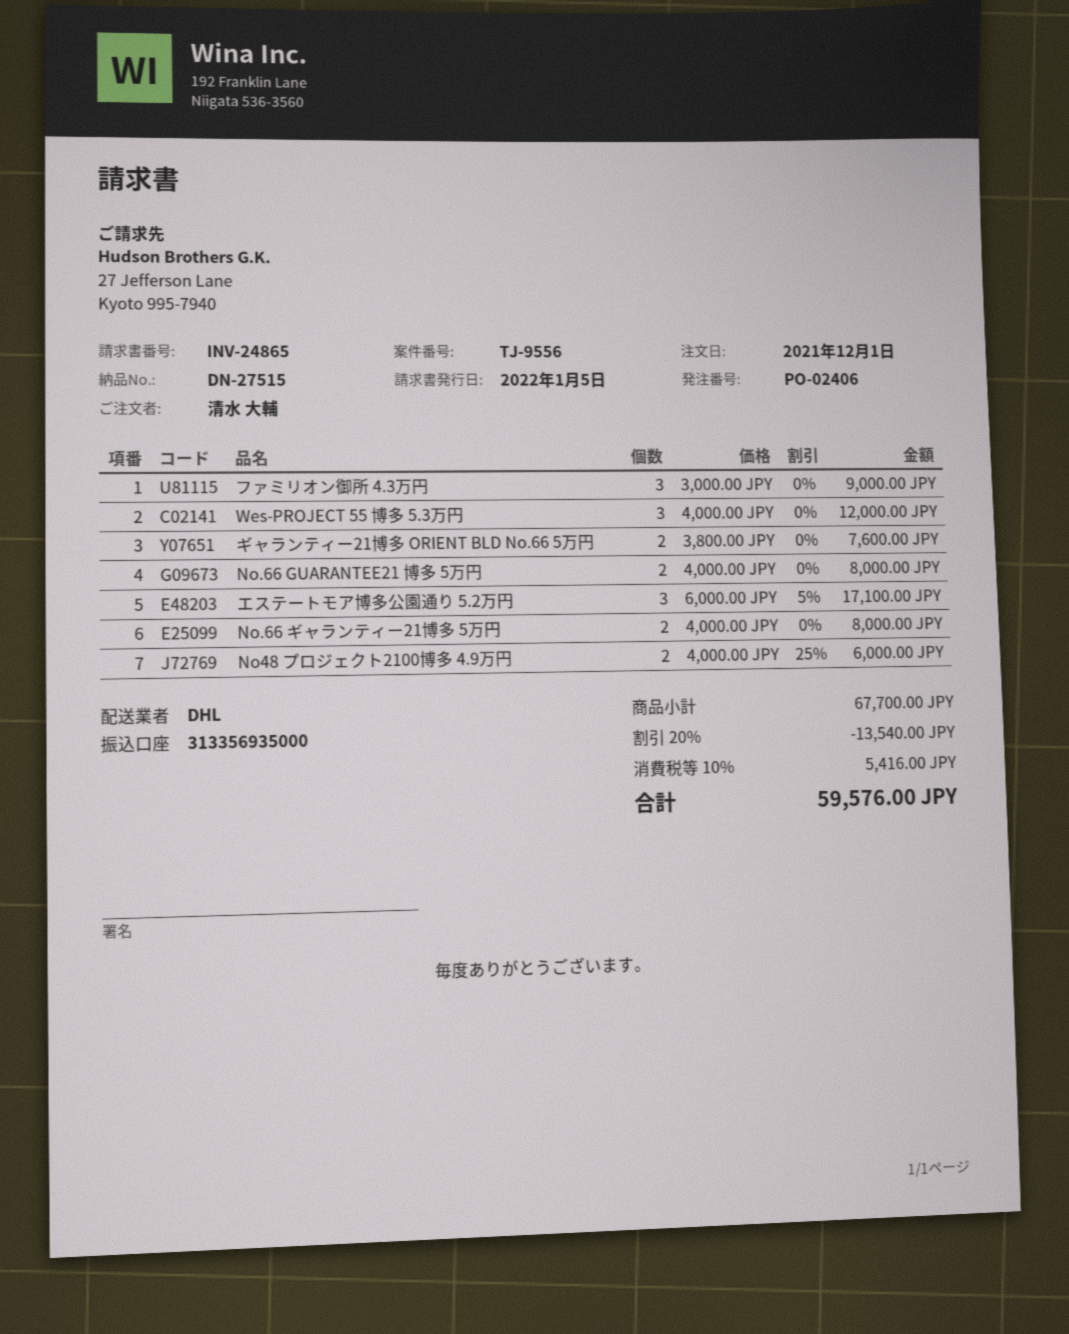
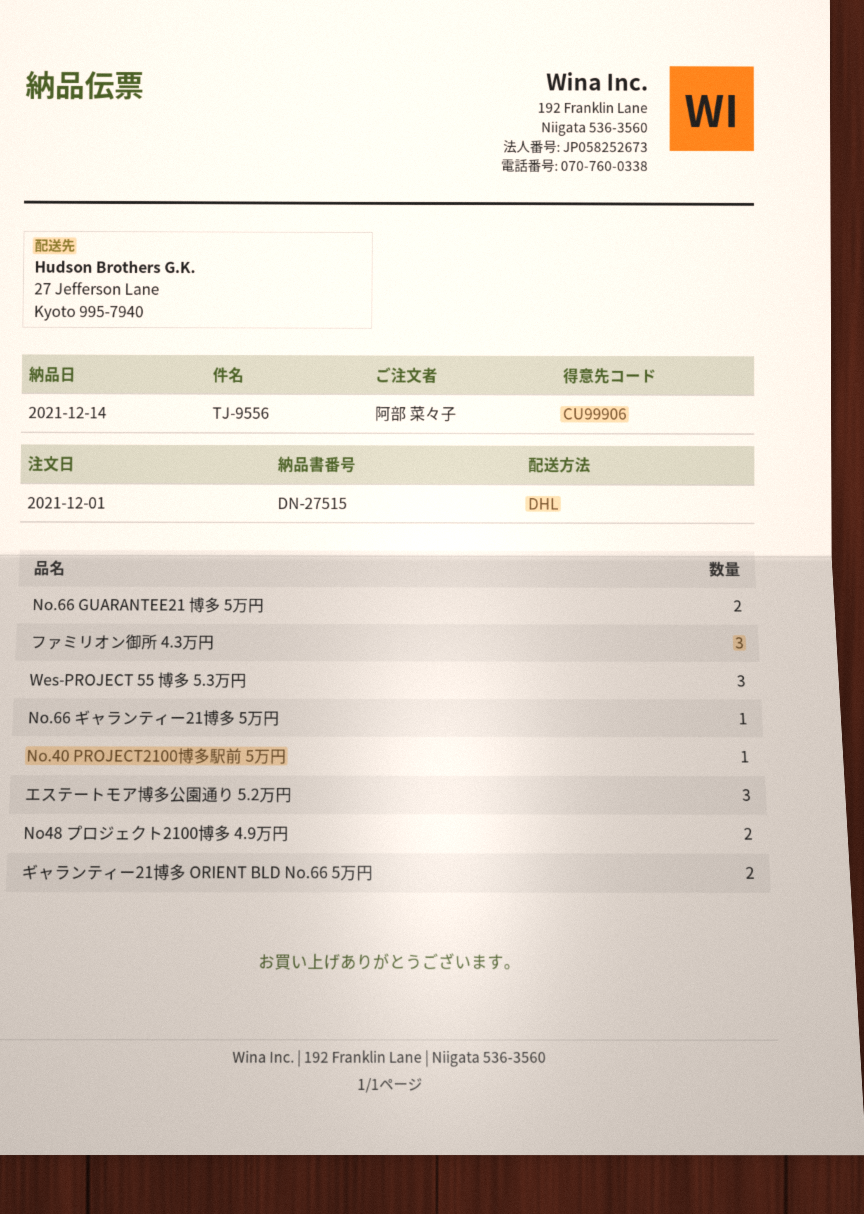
ordered by: 清水 大輔 -> 阿部 菜々子
No.66 ギャランティー21博多 5万円: 2 -> 1
No.40 PROJECT2100博多駅前 5万円: none -> 1

